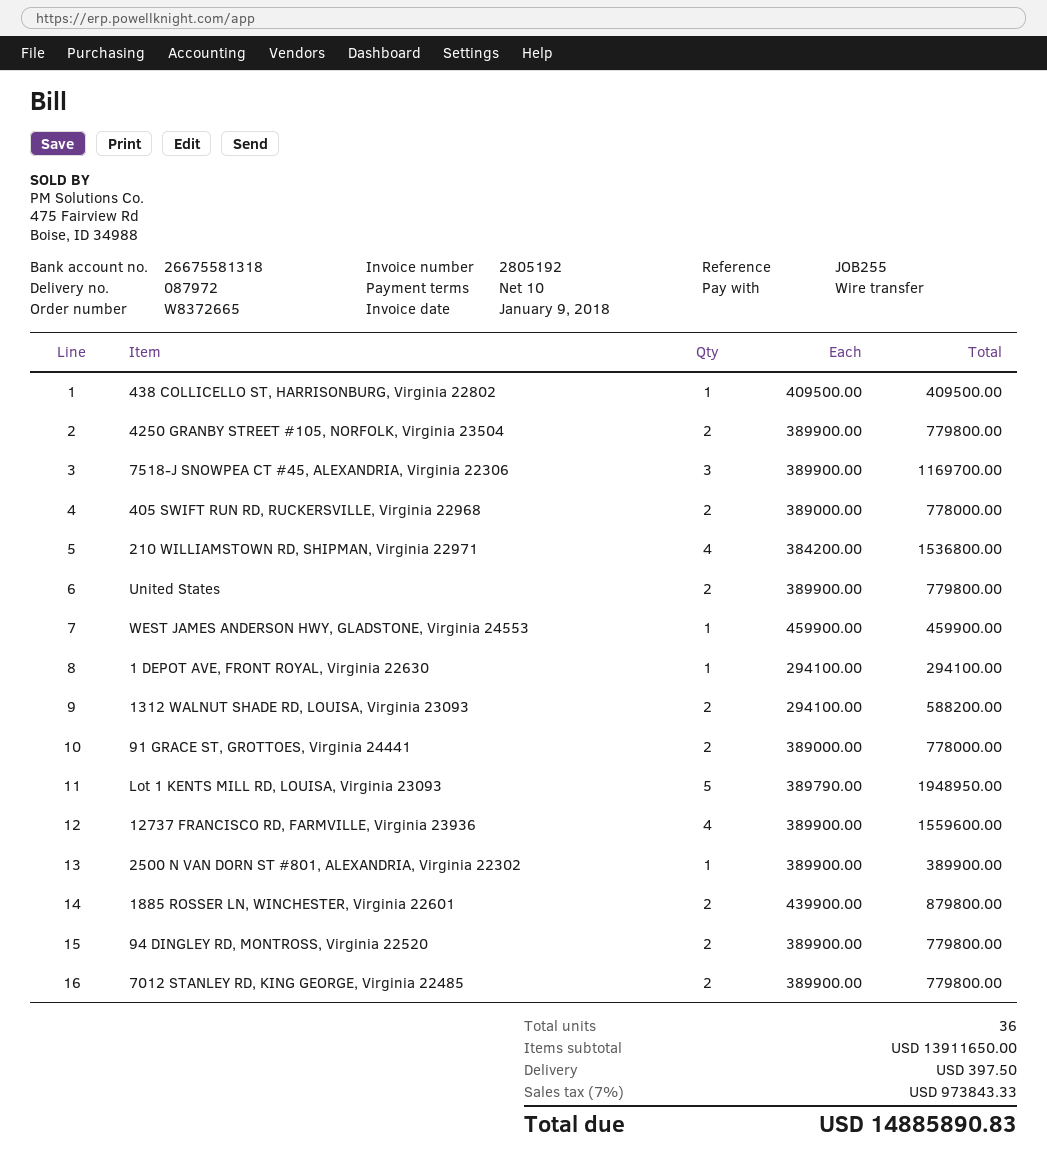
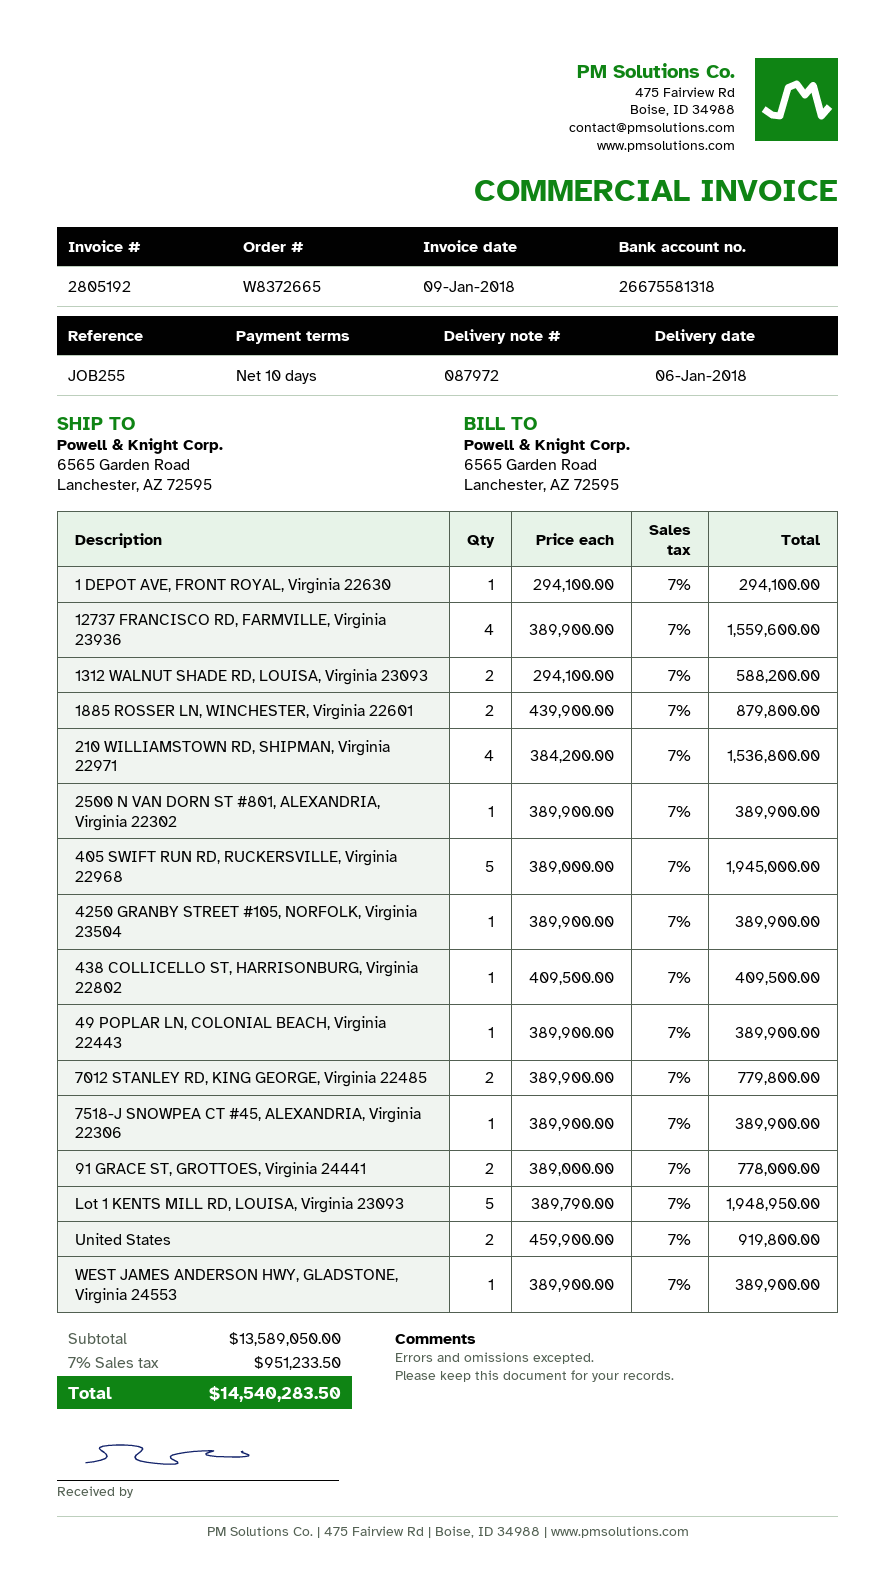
4250 GRANBY STREET #105, NORFOLK, Virginia 23504: 2 x 389900.00 = 779800.00 -> 1 x 389900.00 = 389900.00
7518-J SNOWPEA CT #45, ALEXANDRIA, Virginia 22306: 3 x 389900.00 = 1169700.00 -> 1 x 389900.00 = 389900.00
405 SWIFT RUN RD, RUCKERSVILLE, Virginia 22968: 2 x 389000.00 = 778000.00 -> 5 x 389000.00 = 1945000.00
United States: 2 x 389900.00 = 779800.00 -> 2 x 459900.00 = 919800.00
WEST JAMES ANDERSON HWY, GLADSTONE, Virginia 24553: 1 x 459900.00 = 459900.00 -> 1 x 389900.00 = 389900.00
94 DINGLEY RD, MONTROSS, Virginia 22520: 2 x 389900.00 = 779800.00 -> none
49 POPLAR LN, COLONIAL BEACH, Virginia 22443: none -> 1 x 389900.00 = 389900.00
subtotal: 13911650.00 -> 13589050.00
shipping: 397.50 -> none
tax: 7% = 973843.33 -> 7% = 951233.50
total: 14885890.83 -> 14540283.50

